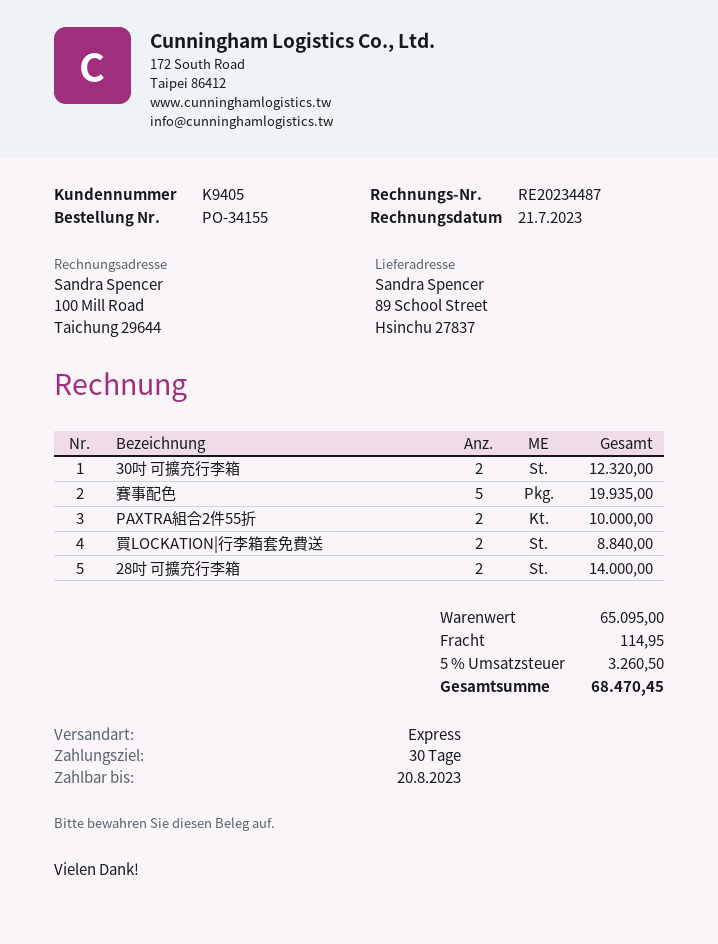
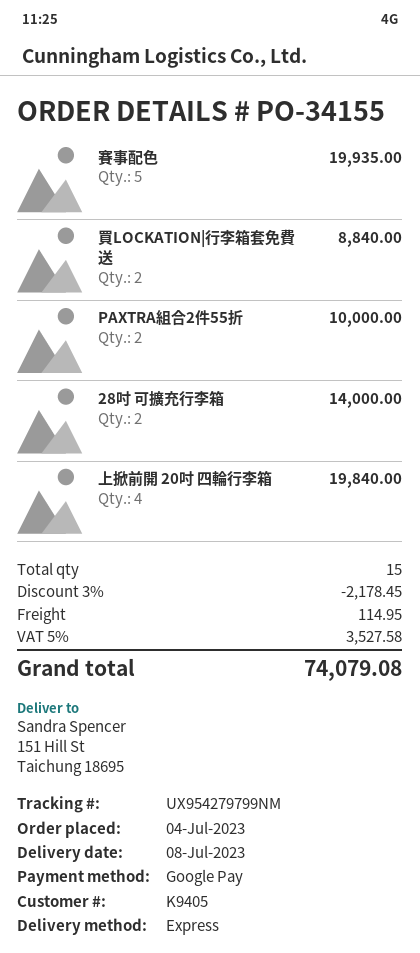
ship to: 89 School Street, Hsinchu 27837 -> 151 Hill St, Taichung 18695
30吋 可擴充行李箱: 2 for 12320.00 -> none
上掀前開 20吋 四輪行李箱: none -> 4 for 19840.00
discount: none -> 3% = 2178.45
tax: 5% = 3260.50 -> 5% = 3527.58
total: 68470.45 -> 74079.08

